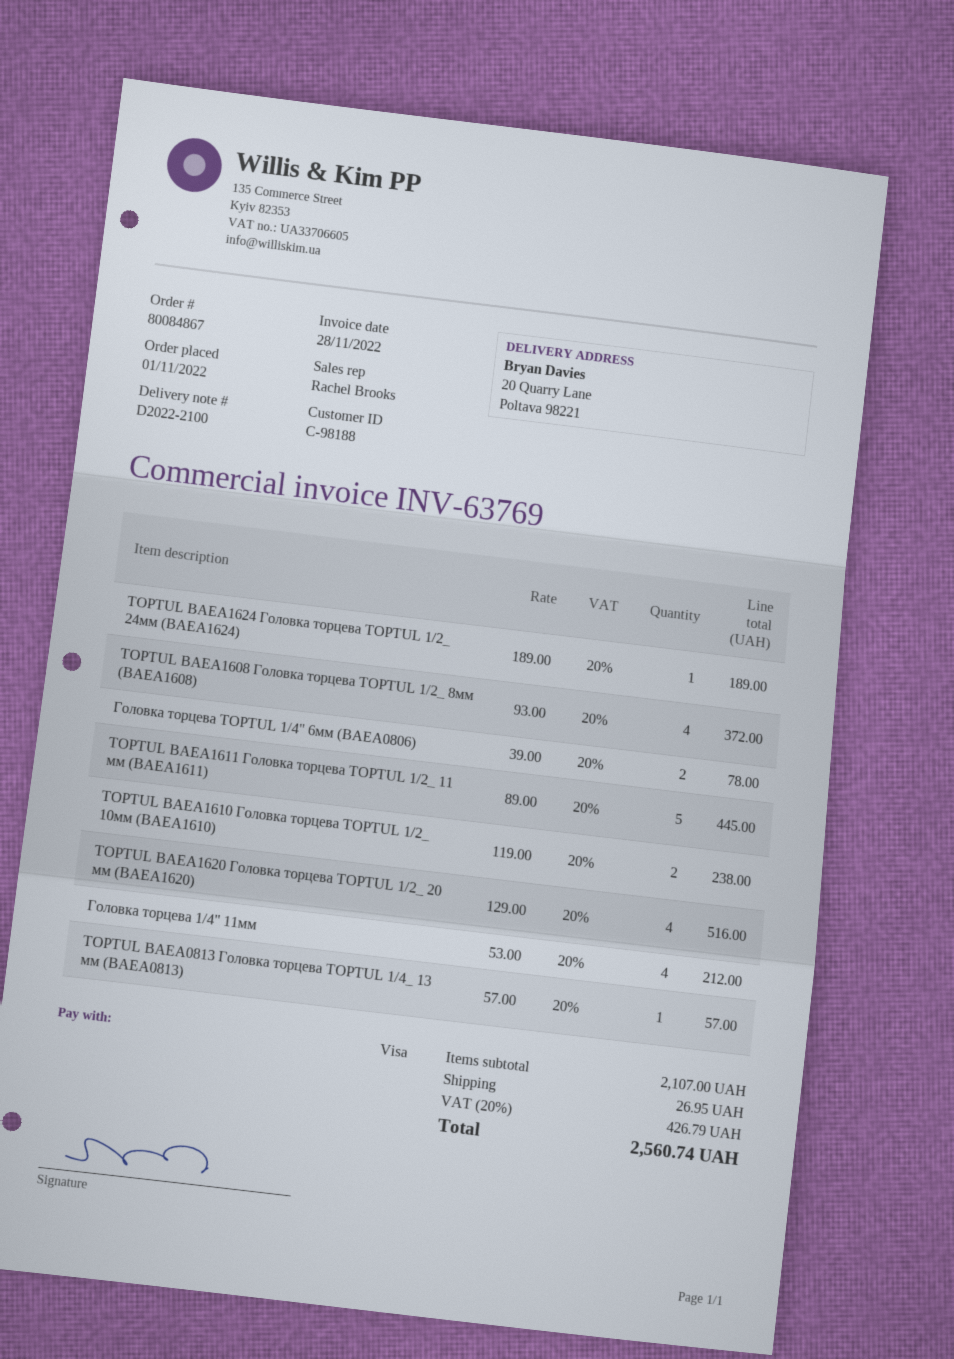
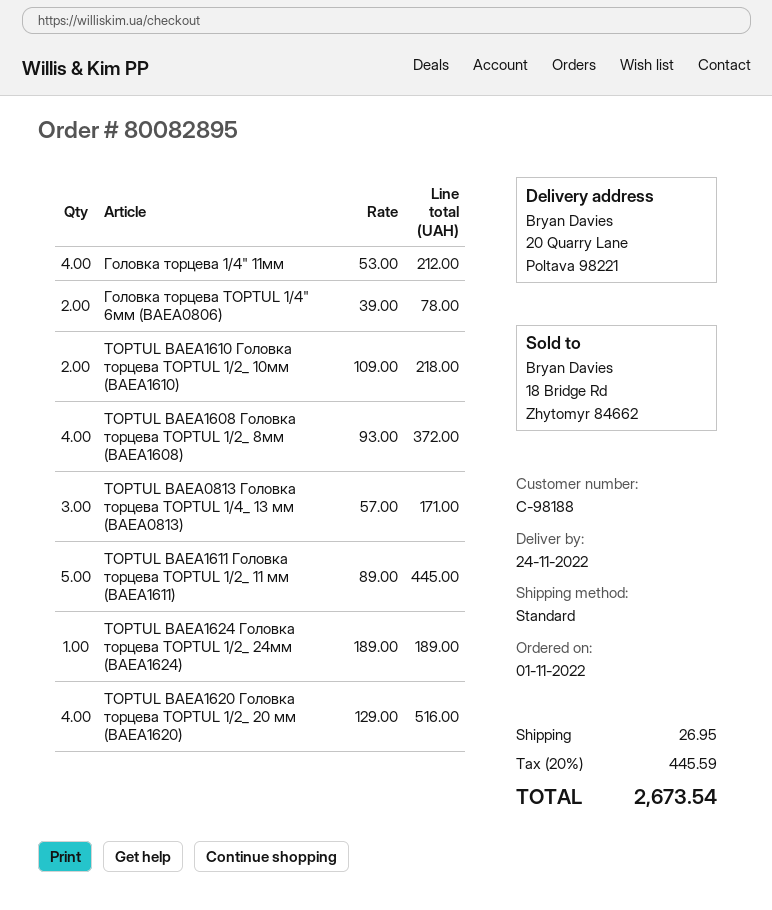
order number: 80084867 -> 80082895
TOPTUL BAEA1610 Головка торцева TOPTUL 1/2_ 10мм (BAEA1610): 2 x 119.00 = 238.00 -> 2 x 109.00 = 218.00
TOPTUL BAEA0813 Головка торцева TOPTUL 1/4_ 13 мм (BAEA0813): 1 x 57.00 = 57.00 -> 3 x 57.00 = 171.00
tax: 20% = 426.79 -> 20% = 445.59
total: 2560.74 -> 2673.54

